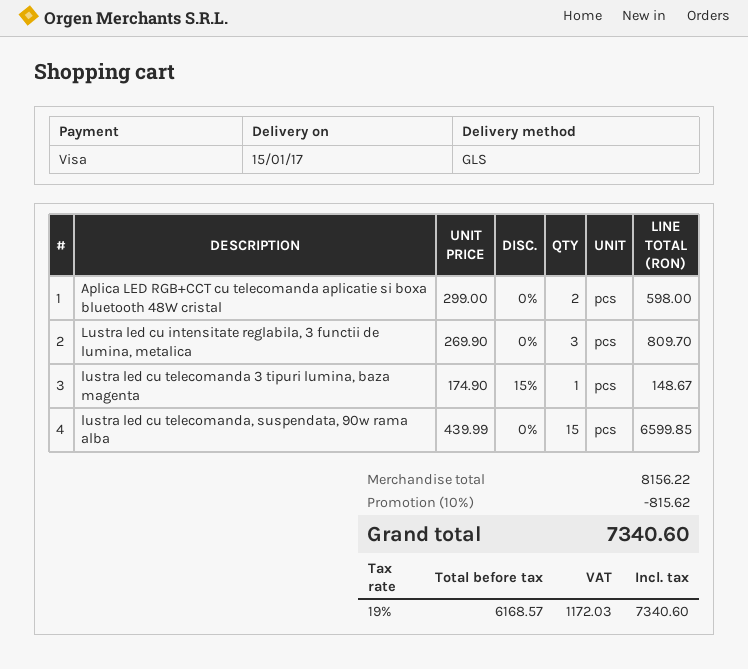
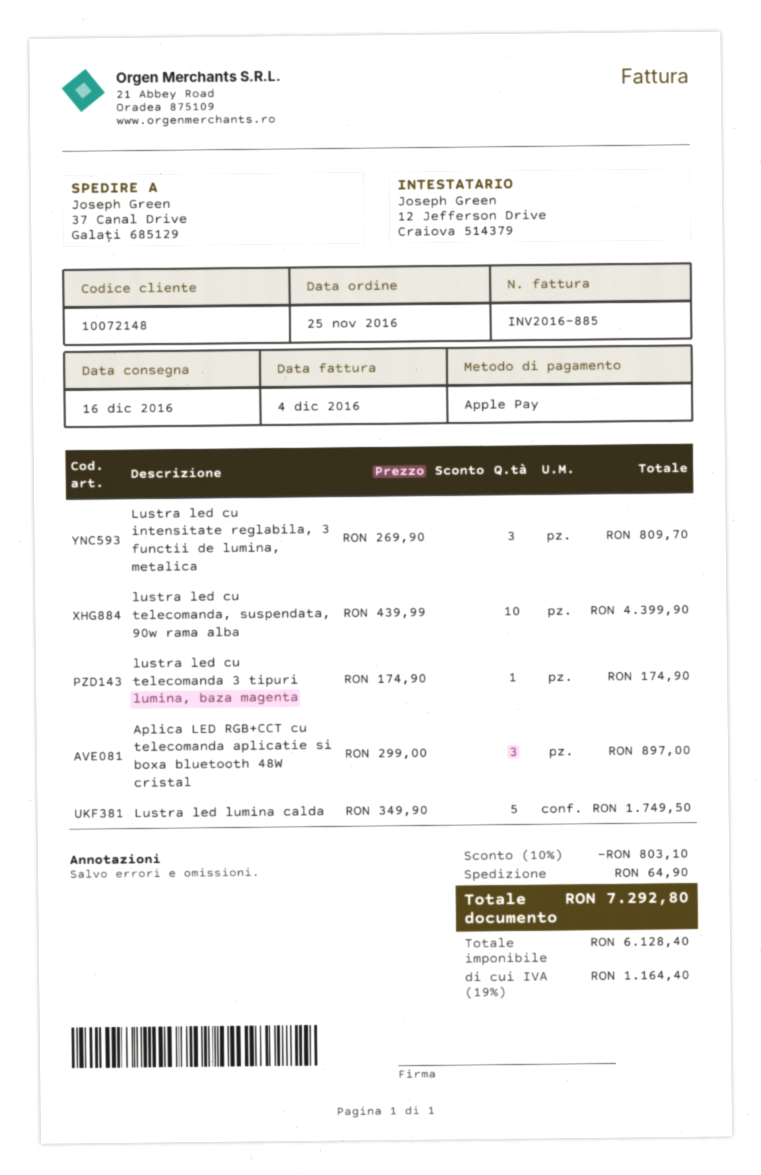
delivery date: 2017-01-15 -> 2016-12-16
payment method: Visa -> Apple Pay
Aplica LED RGB+CCT cu telecomanda aplicatie si boxa bluetooth 48W cristal: 2 x 299.00 = 598.00 -> 3 x 299.00 = 897.00
lustra led cu telecomanda 3 tipuri lumina, baza magenta: 1 x 174.90 - 15% = 148.67 -> 1 x 174.90 = 174.90
lustra led cu telecomanda, suspendata, 90w rama alba: 15 x 439.99 = 6599.85 -> 10 x 439.99 = 4399.90
Lustra led lumina calda: none -> 5 x 349.90 = 1749.50
discount: 10% = 815.62 -> 10% = 803.10
shipping: none -> 64.90
net: 6168.57 -> 6128.40
tax: 19% = 1172.03 -> 19% = 1164.40
total: 7340.60 -> 7292.80

